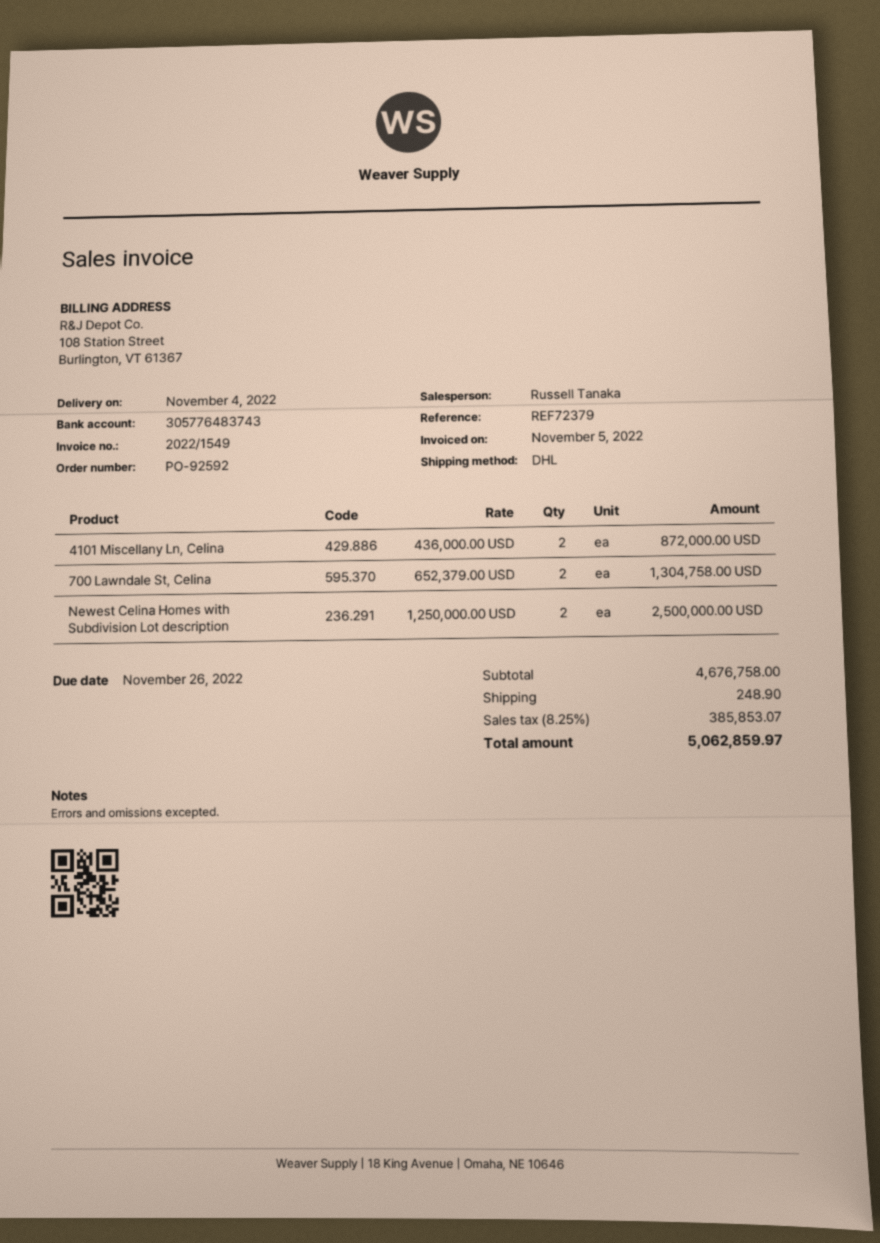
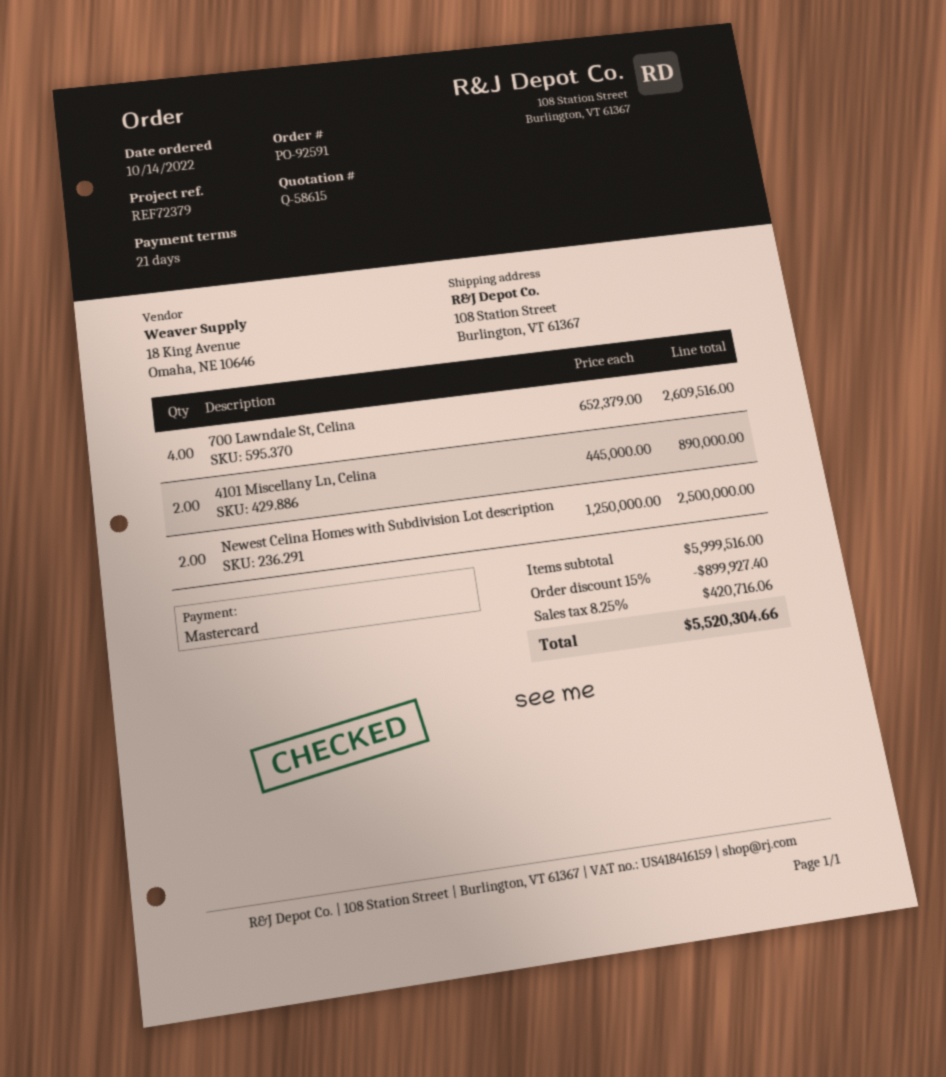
order number: PO-92592 -> PO-92591
4101 Miscellany Ln, Celina: 2 x 436000.00 = 872000.00 -> 2 x 445000.00 = 890000.00
700 Lawndale St, Celina: 2 x 652379.00 = 1304758.00 -> 4 x 652379.00 = 2609516.00
subtotal: 4676758.00 -> 5999516.00
discount: none -> 15% = 899927.40
shipping: 248.90 -> none
tax: 8.25% = 385853.07 -> 8.25% = 420716.06
total: 5062859.97 -> 5520304.66

